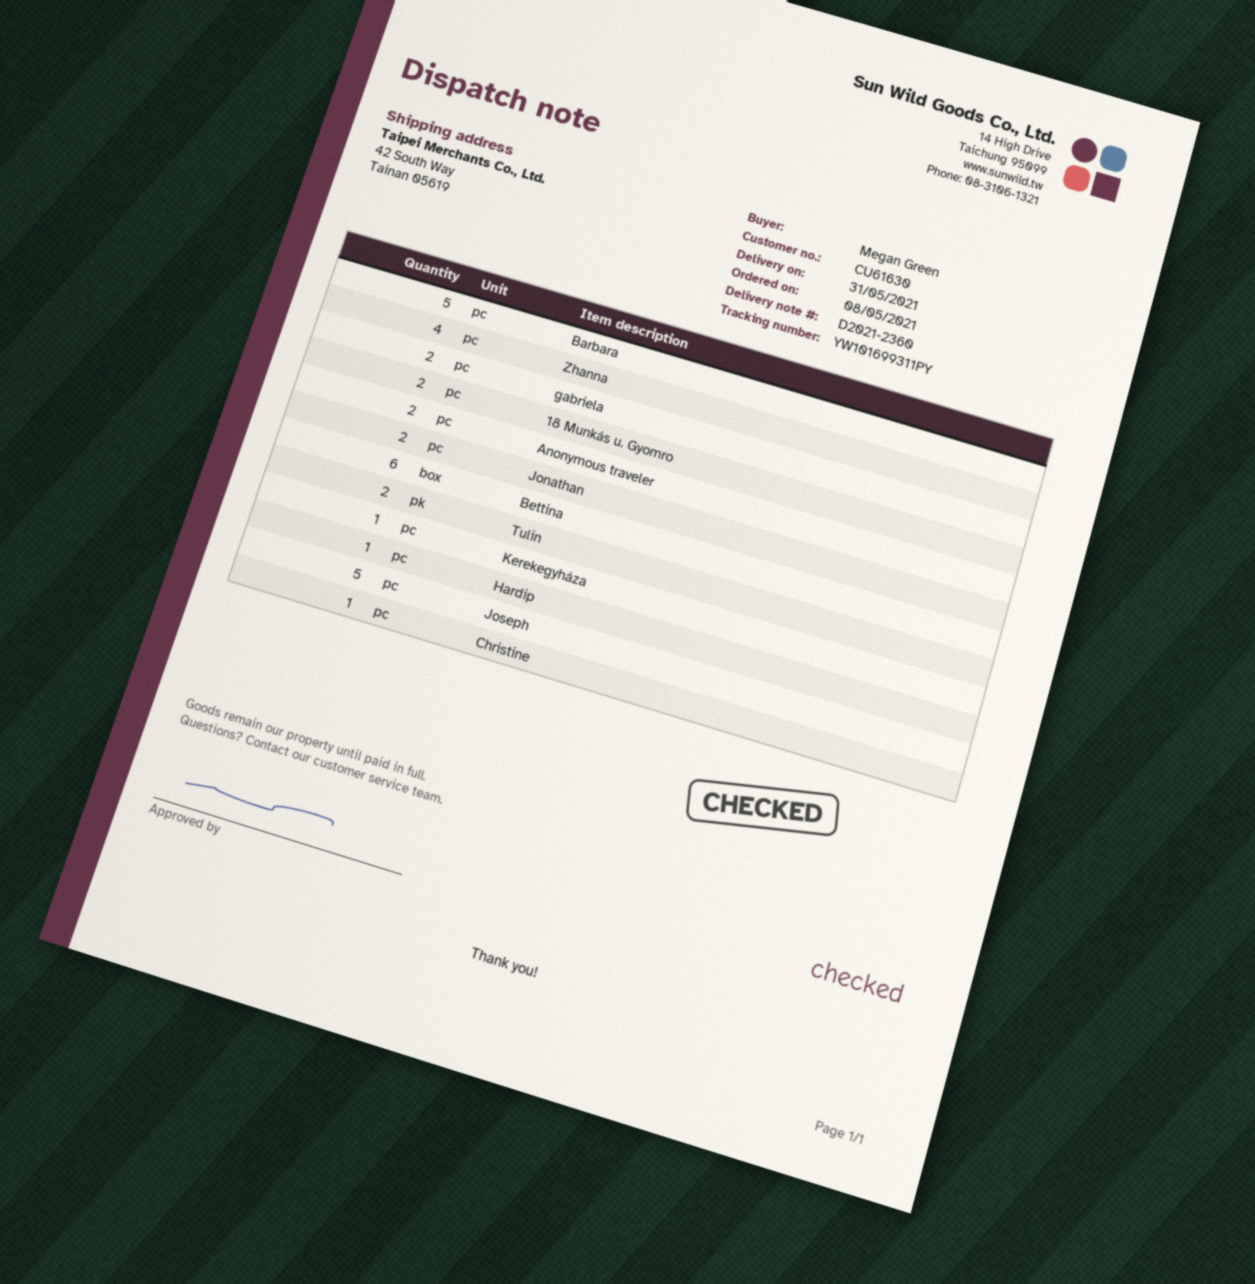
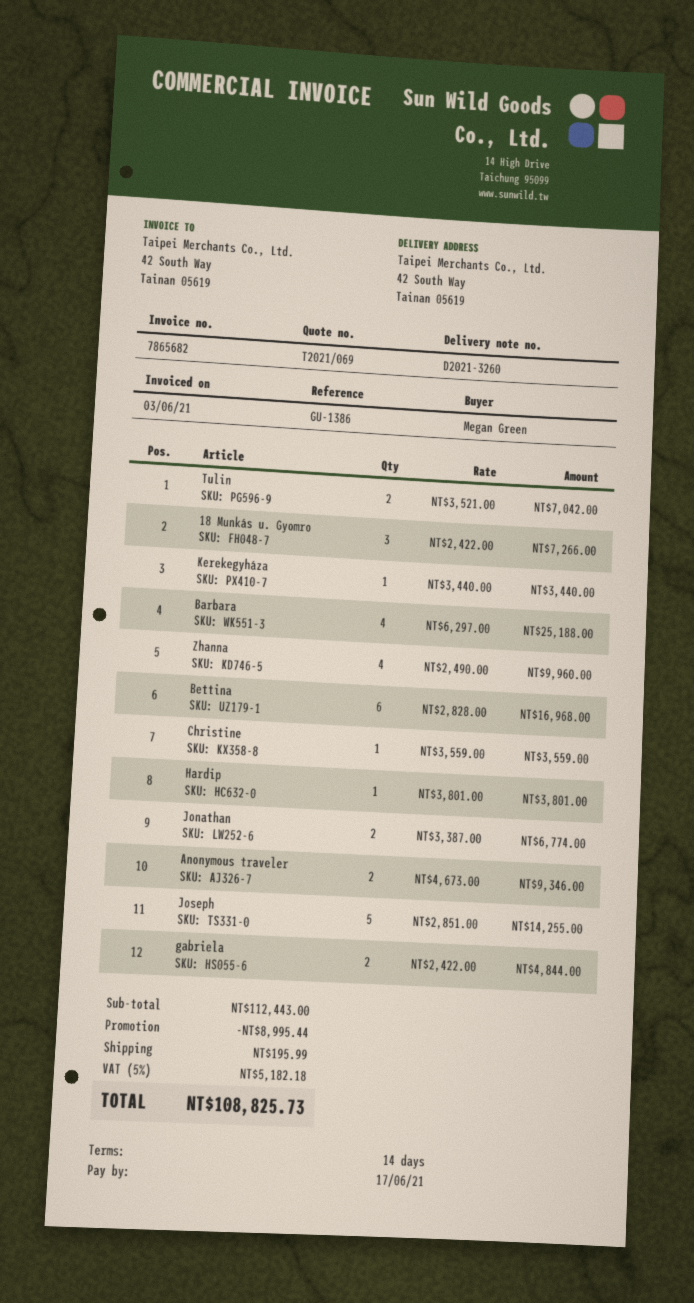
delivery note number: D2021-2360 -> D2021-3260
Barbara: 5 -> 4
18 Munkás u. Gyomro: 2 -> 3

